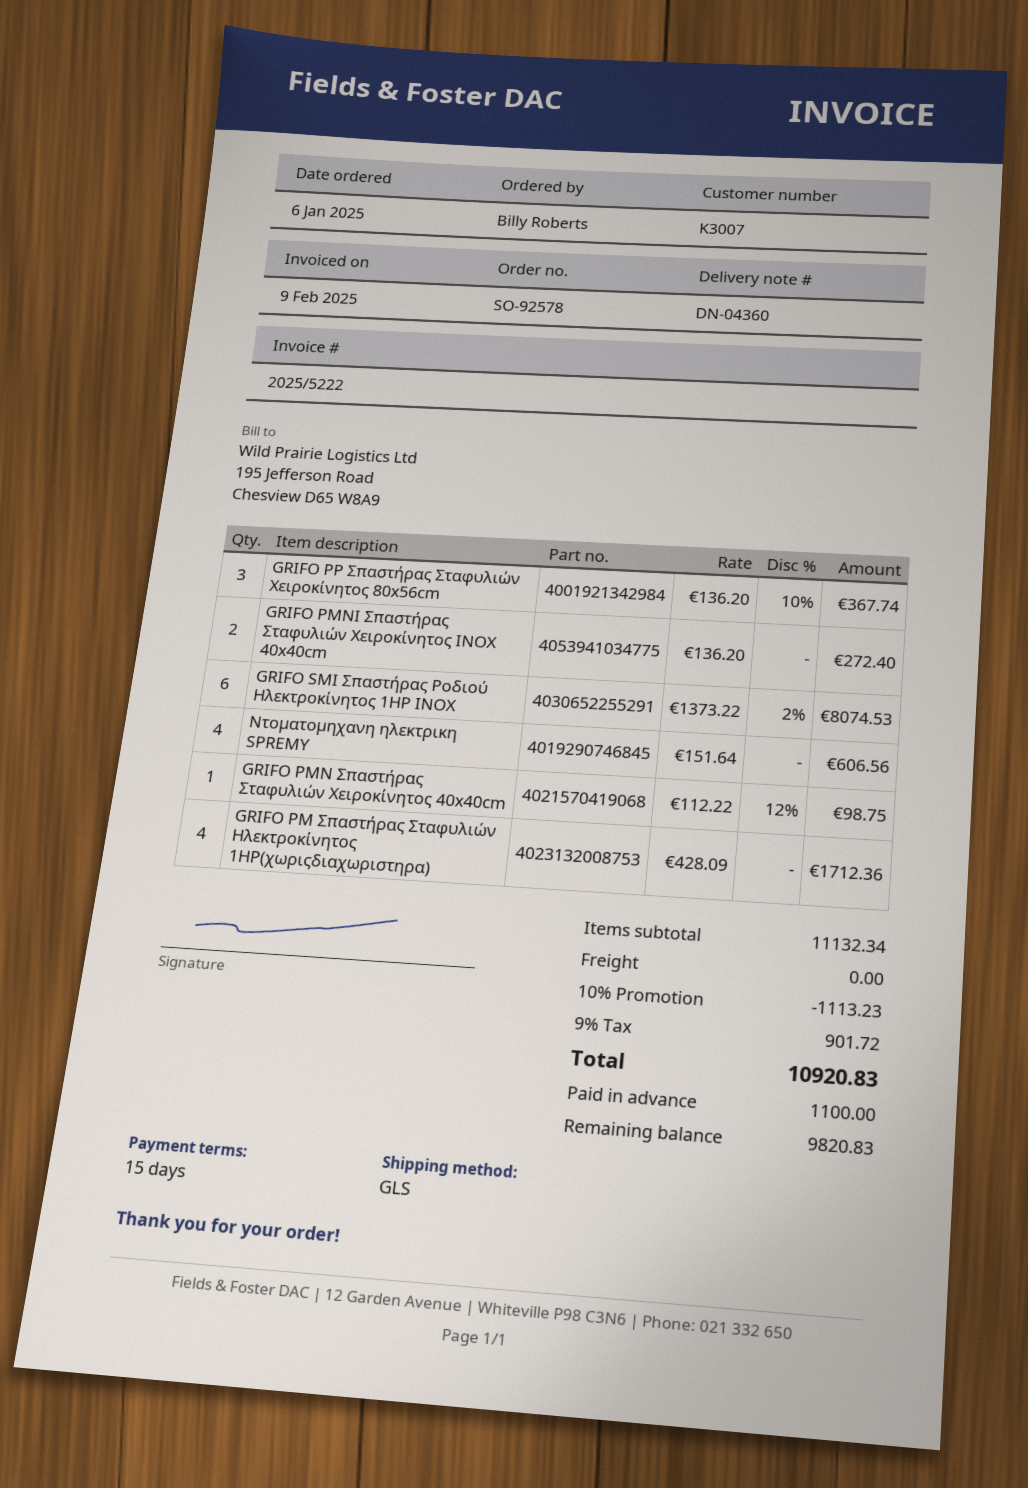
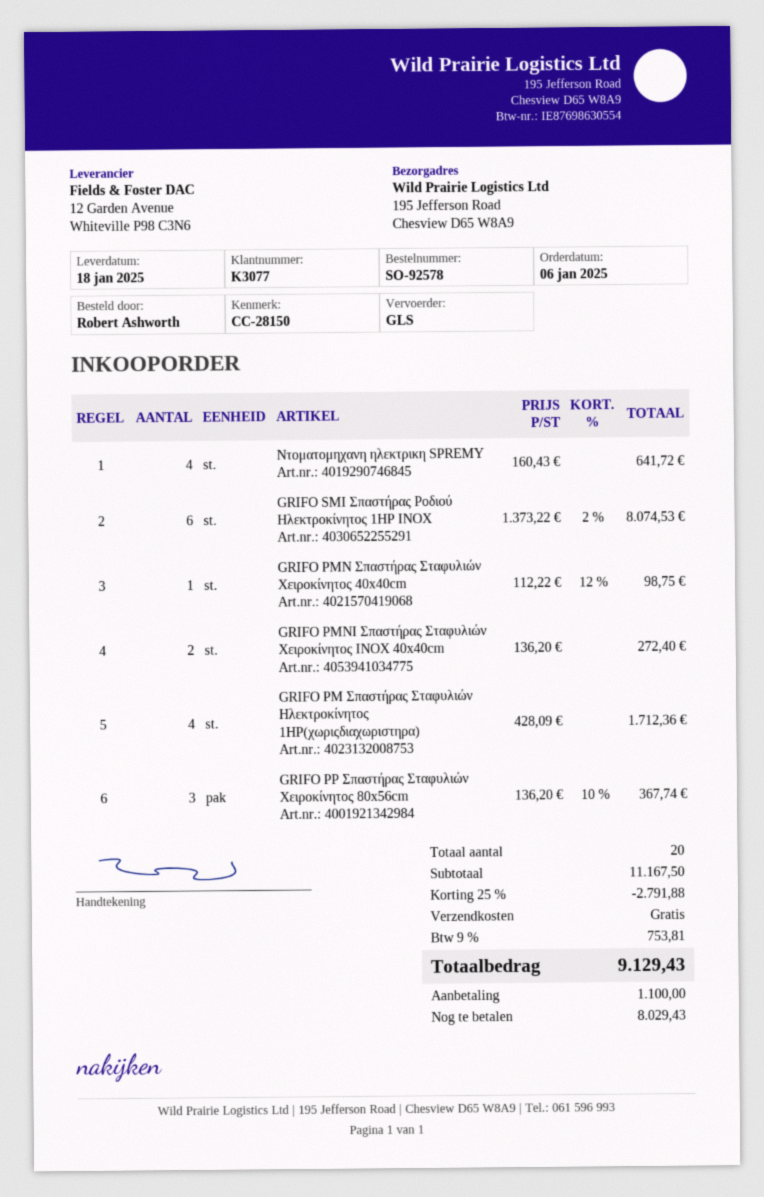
customer number: K3007 -> K3077
ordered by: Billy Roberts -> Robert Ashworth
Ντοματομηχανη ηλεκτρικη SPREMY: 4 x 151.64 = 606.56 -> 4 x 160.43 = 641.72
subtotal: 11132.34 -> 11167.50
discount: 10% = 1113.23 -> 25% = 2791.88
tax: 9% = 901.72 -> 9% = 753.81
total: 10920.83 -> 9129.43
balance: 9820.83 -> 8029.43

